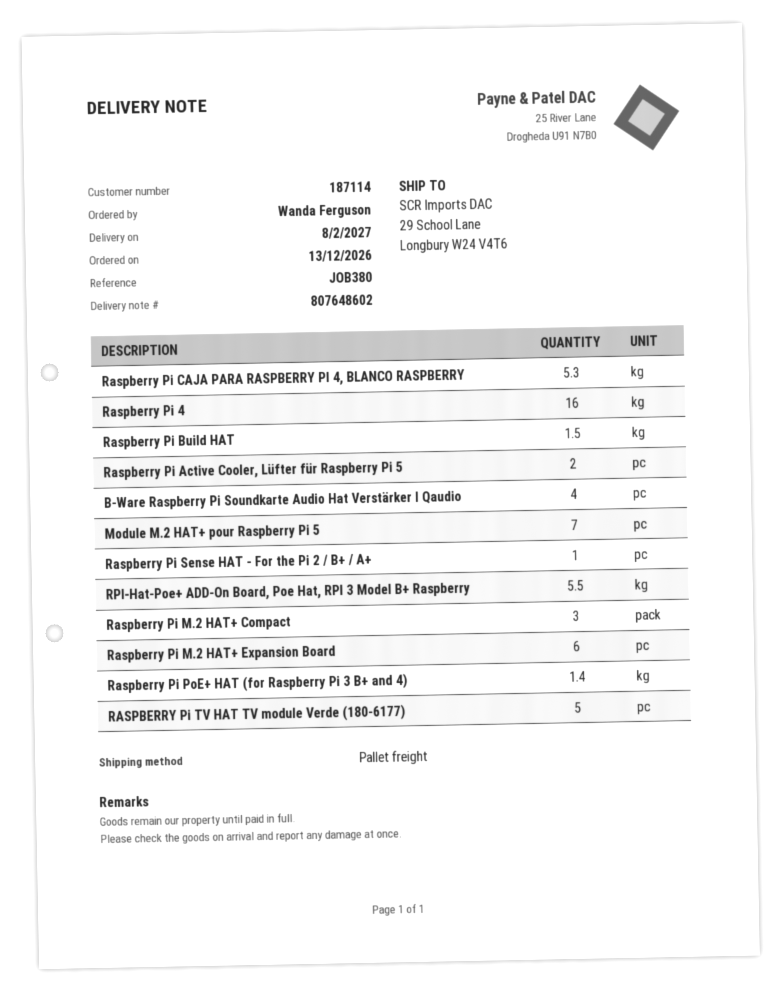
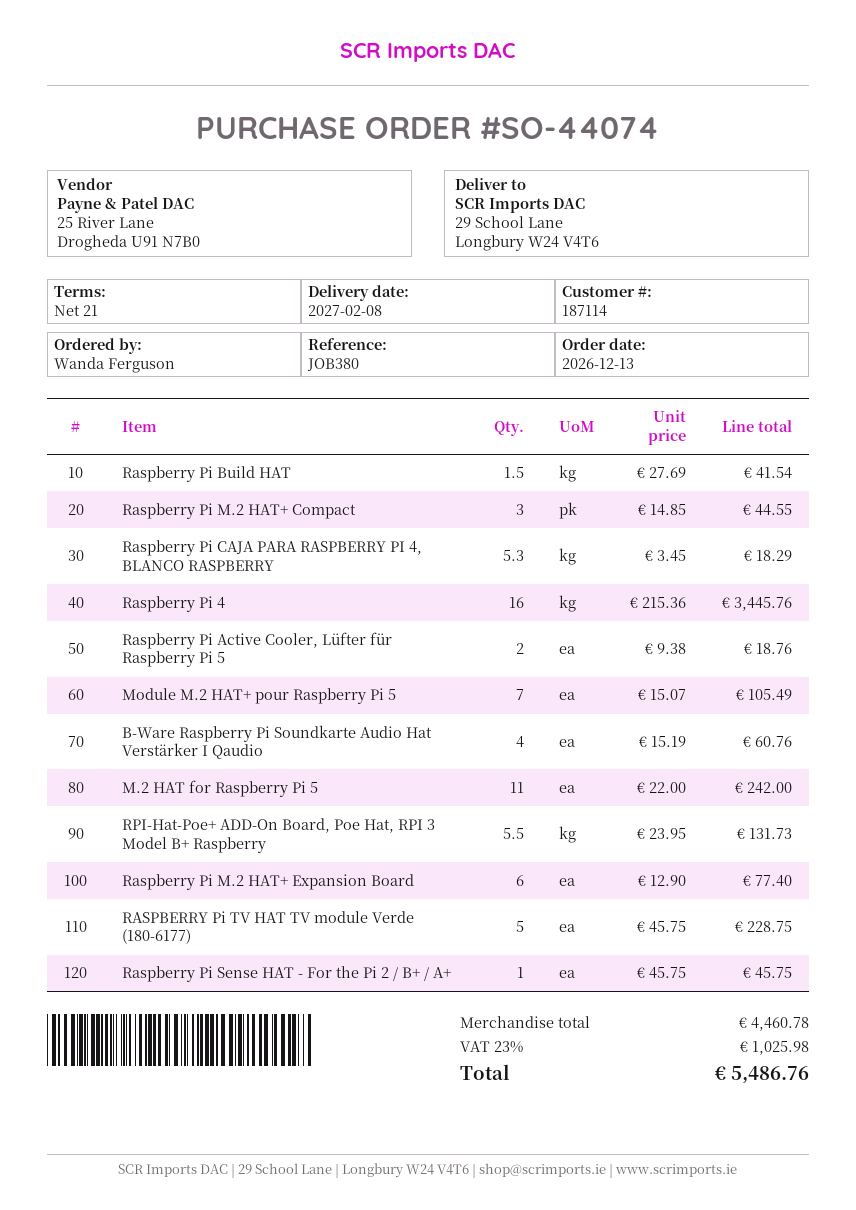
Raspberry Pi PoE+ HAT (for Raspberry Pi 3 B+ and 4): 1.4 -> none
M.2 HAT for Raspberry Pi 5: none -> 11

